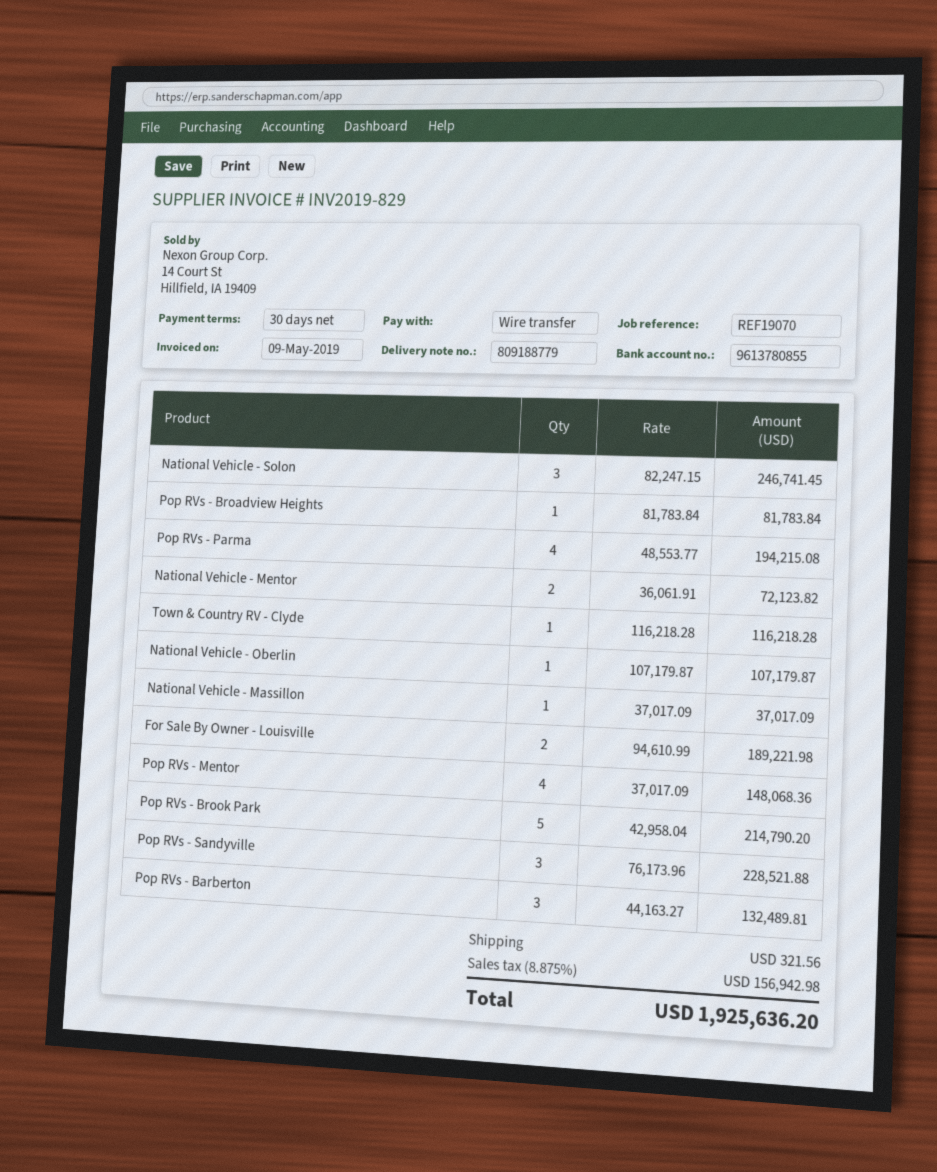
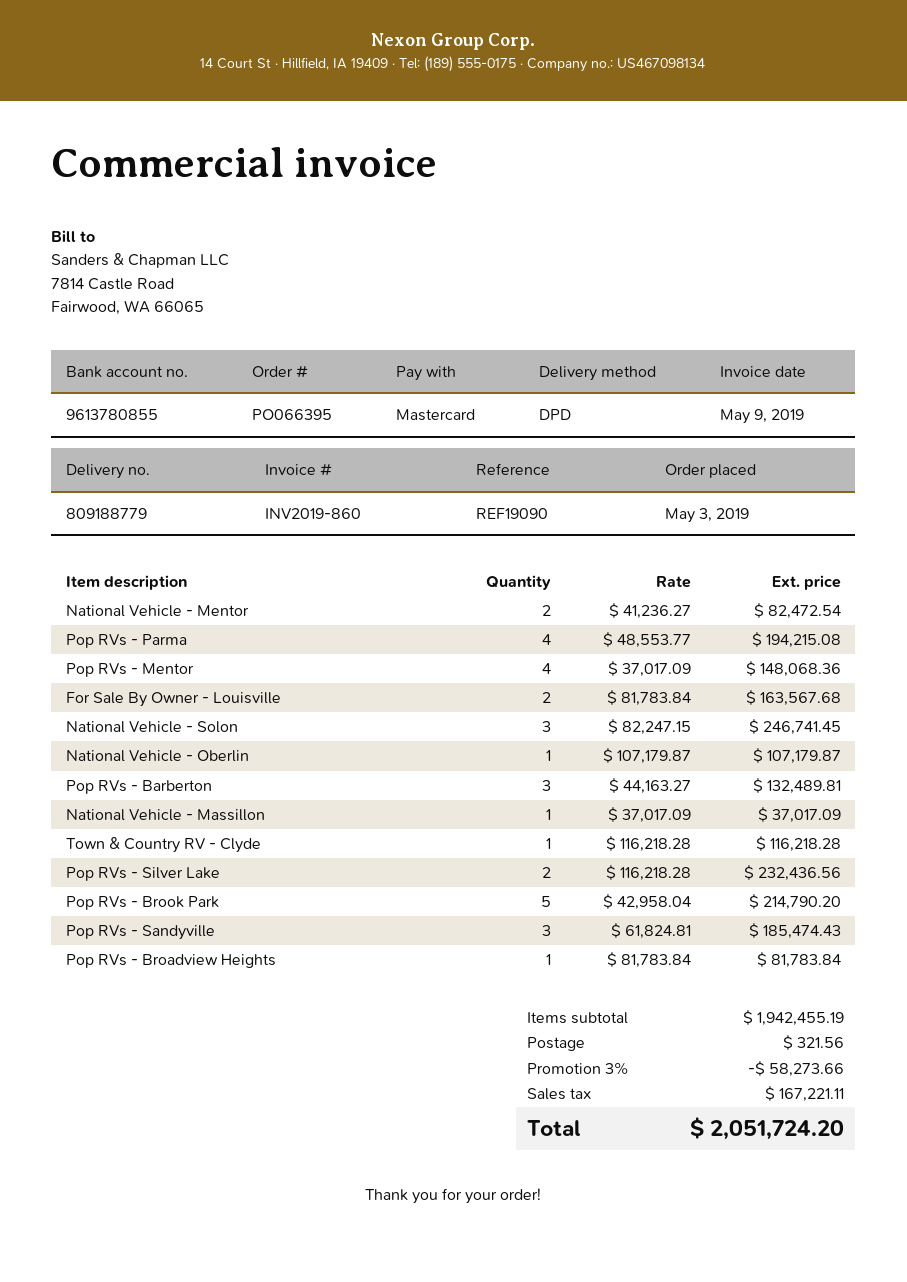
invoice number: INV2019-829 -> INV2019-860
reference: REF19070 -> REF19090
payment method: bank transfer -> Mastercard
National Vehicle - Mentor: 2 x 36061.91 = 72123.82 -> 2 x 41236.27 = 82472.54
For Sale By Owner - Louisville: 2 x 94610.99 = 189221.98 -> 2 x 81783.84 = 163567.68
Pop RVs - Sandyville: 3 x 76173.96 = 228521.88 -> 3 x 61824.81 = 185474.43
Pop RVs - Silver Lake: none -> 2 x 116218.28 = 232436.56
discount: none -> 3% = 58273.66
tax: 156942.98 -> 167221.11
total: 1925636.20 -> 2051724.20

